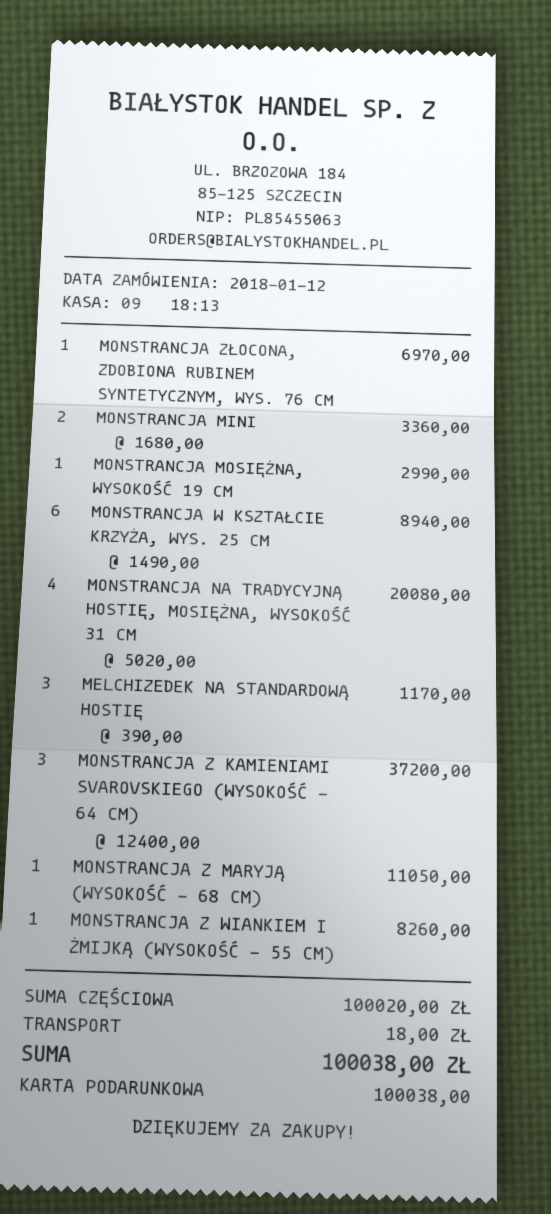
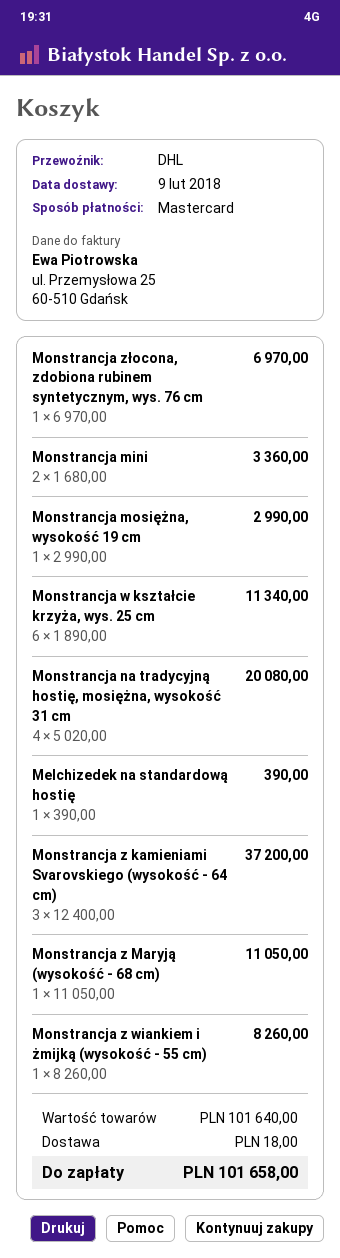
payment method: gift card -> Mastercard
MONSTRANCJA W KSZTAŁCIE KRZYŻA, WYS. 25 CM: 6 x 1490.00 = 8940.00 -> 6 x 1890.00 = 11340.00
MELCHIZEDEK NA STANDARDOWĄ HOSTIĘ: 3 x 390.00 = 1170.00 -> 1 x 390.00 = 390.00
subtotal: 100020.00 -> 101640.00
total: 100038.00 -> 101658.00

